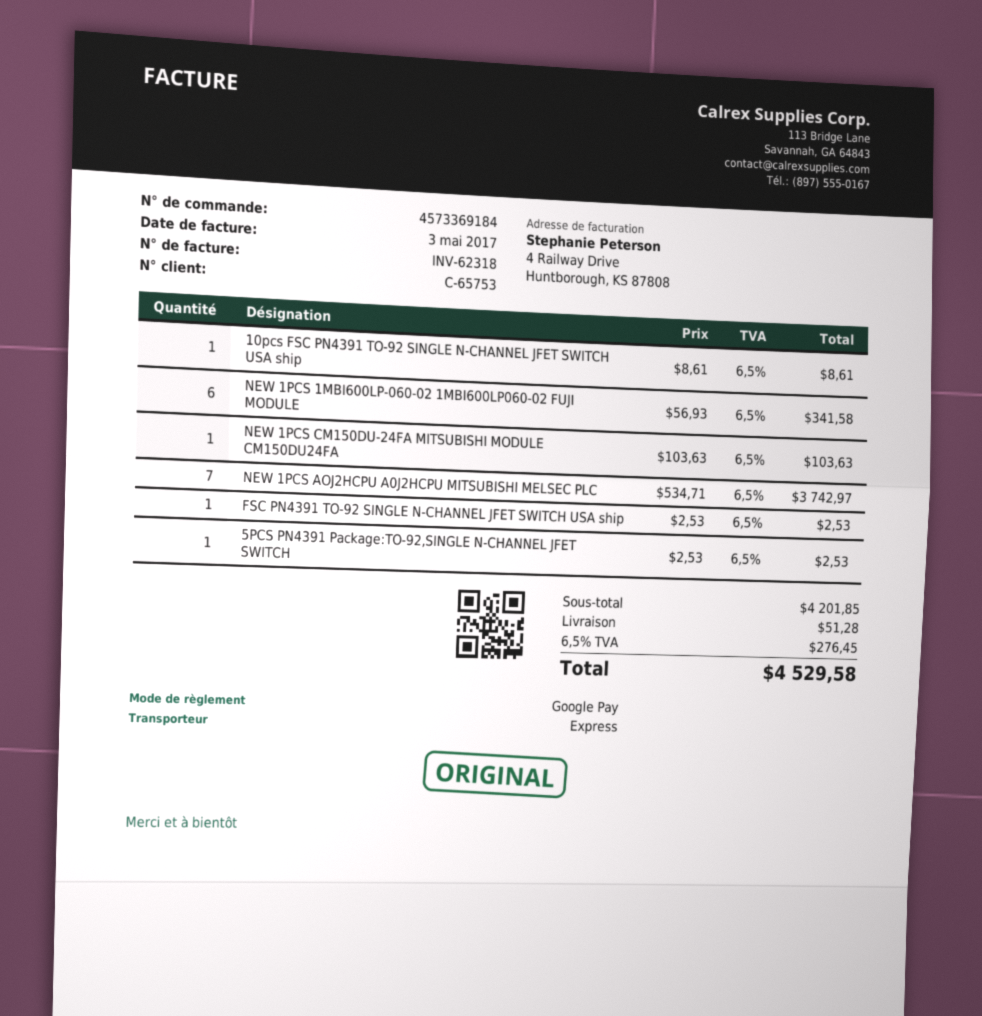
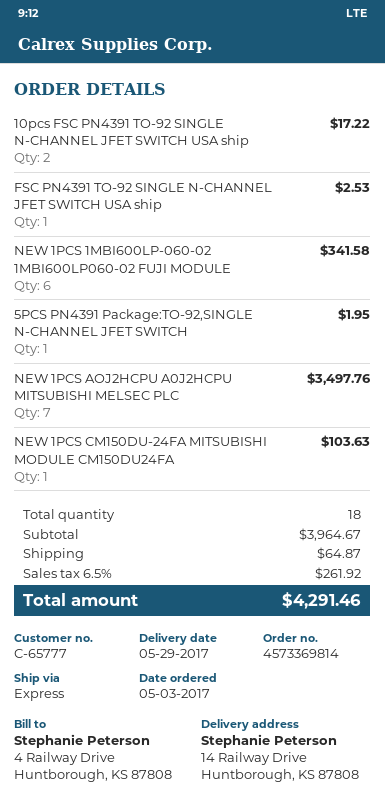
order number: 4573369184 -> 4573369814
customer number: C-65753 -> C-65777
10pcs FSC PN4391 TO-92 SINGLE N-CHANNEL JFET SWITCH USA ship: 1 for 8.61 -> 2 for 17.22
NEW 1PCS AOJ2HCPU A0J2HCPU MITSUBISHI MELSEC PLC: 7 for 3742.97 -> 7 for 3497.76
5PCS PN4391 Package:TO-92,SINGLE N-CHANNEL JFET SWITCH: 1 for 2.53 -> 1 for 1.95
subtotal: 4201.85 -> 3964.67
shipping: 51.28 -> 64.87
tax: 6.5% = 276.45 -> 6.5% = 261.92
total: 4529.58 -> 4291.46

